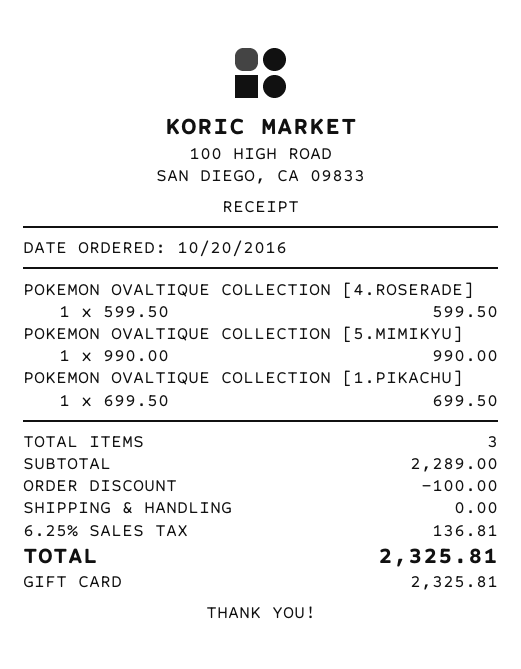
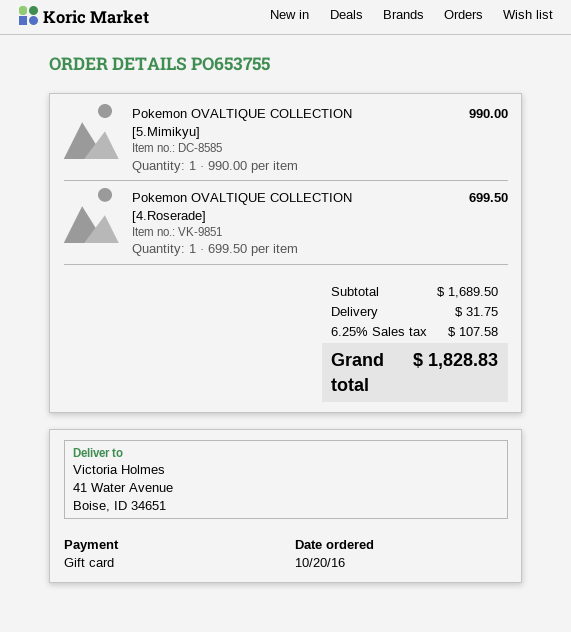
POKEMON OVALTIQUE COLLECTION [4.ROSERADE]: 1 x 599.50 = 599.50 -> 1 x 699.50 = 699.50
POKEMON OVALTIQUE COLLECTION [1.PIKACHU]: 1 x 699.50 = 699.50 -> none
subtotal: 2289.00 -> 1689.50
discount: 100.00 -> none
shipping: 0.00 -> 31.75
tax: 6.25% = 136.81 -> 6.25% = 107.58
total: 2325.81 -> 1828.83

